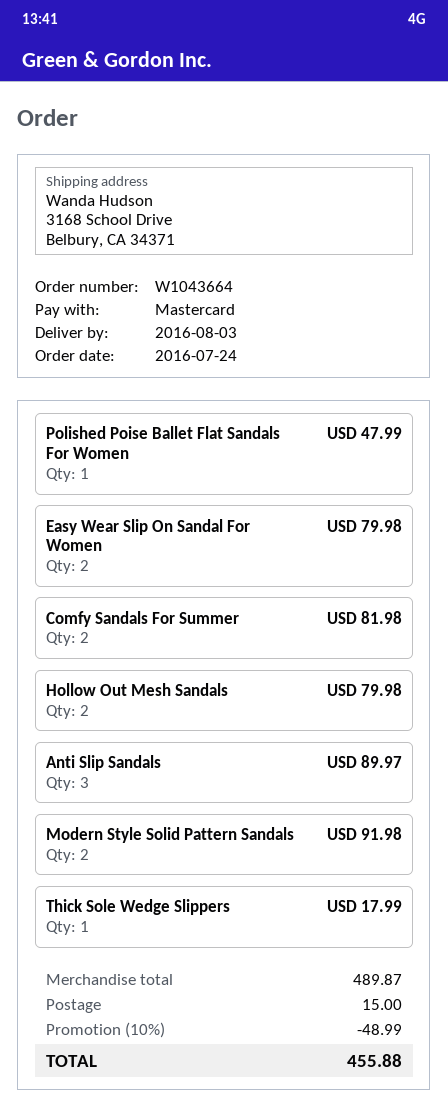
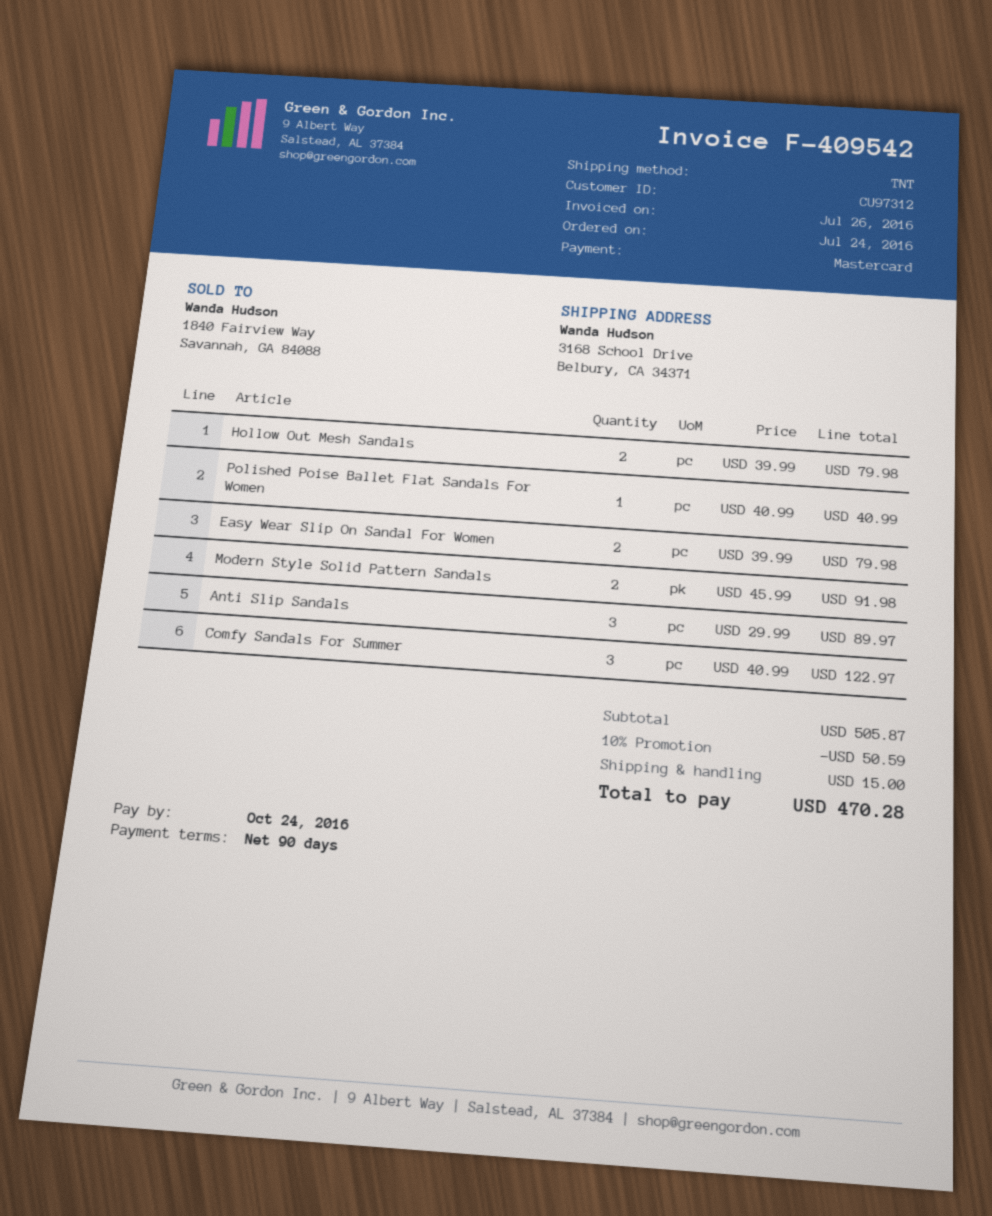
Polished Poise Ballet Flat Sandals For Women: 1 for 47.99 -> 1 for 40.99
Comfy Sandals For Summer: 2 for 81.98 -> 3 for 122.97
Thick Sole Wedge Slippers: 1 for 17.99 -> none
subtotal: 489.87 -> 505.87
discount: 10% = 48.99 -> 10% = 50.59
total: 455.88 -> 470.28

